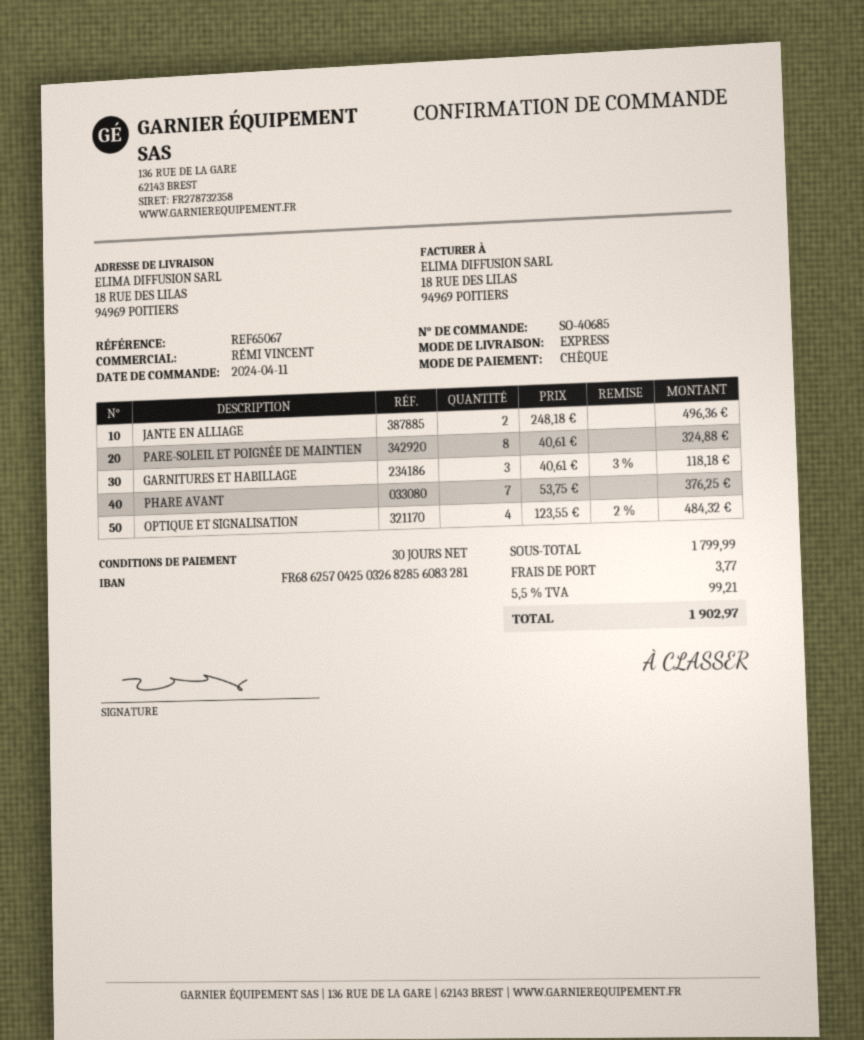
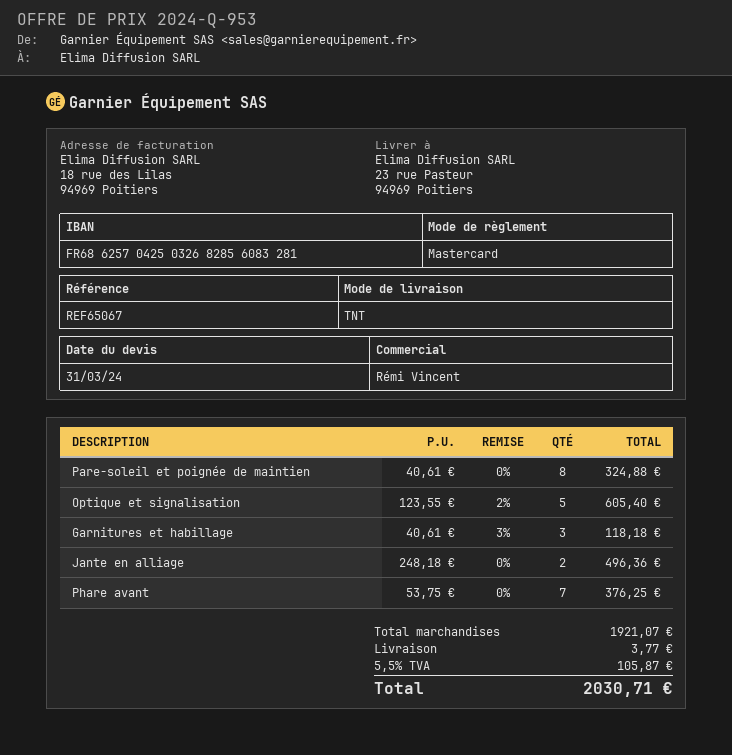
payment method: cheque -> Mastercard
shipping method: express -> TNT
ship to: 18 RUE DES LILAS, 94969 POITIERS -> 23 rue Pasteur, 94969 Poitiers
OPTIQUE ET SIGNALISATION: 4 x 123.55 - 2% = 484.32 -> 5 x 123.55 - 2% = 605.40
subtotal: 1799.99 -> 1921.07
tax: 5.5% = 99.21 -> 5.5% = 105.87
total: 1902.97 -> 2030.71

